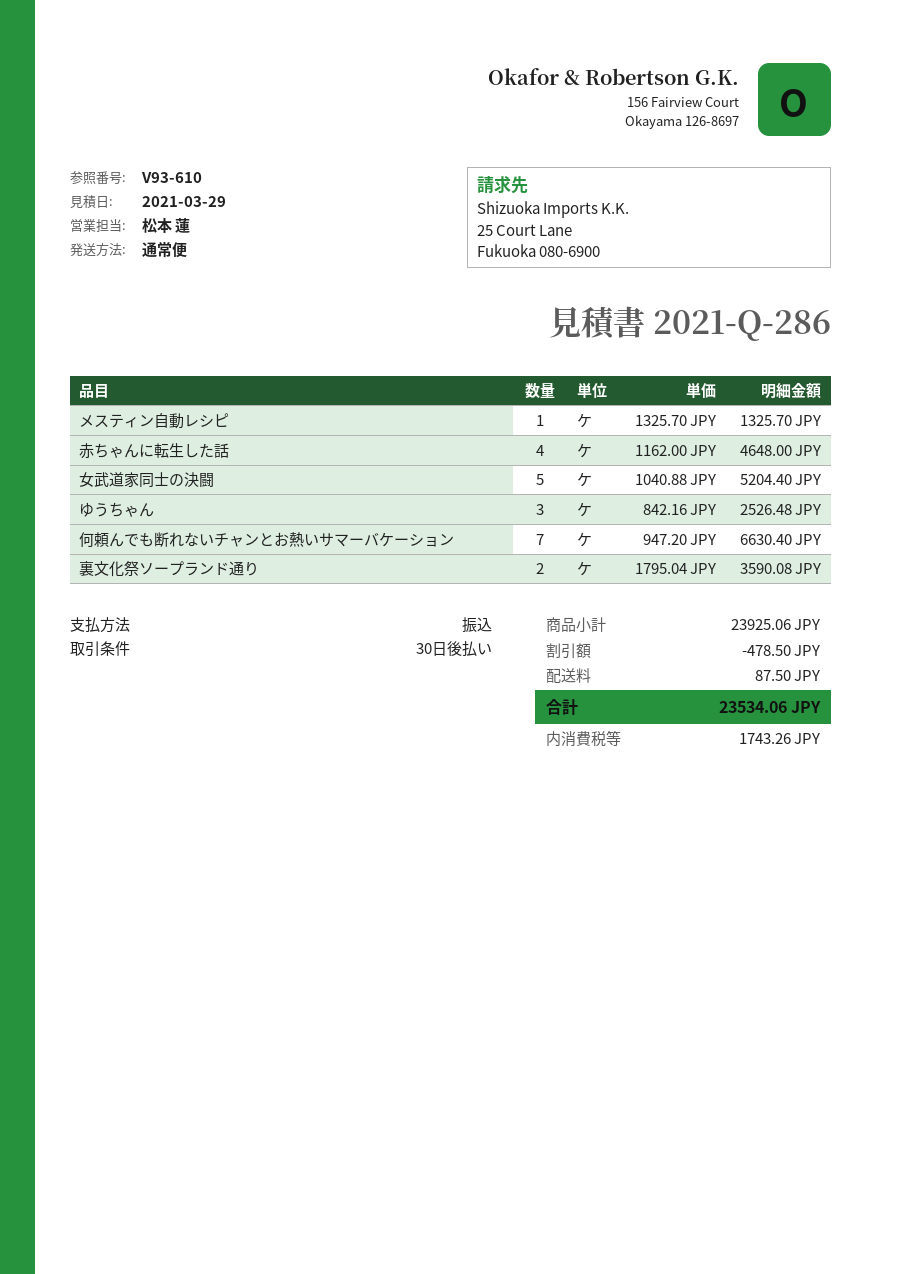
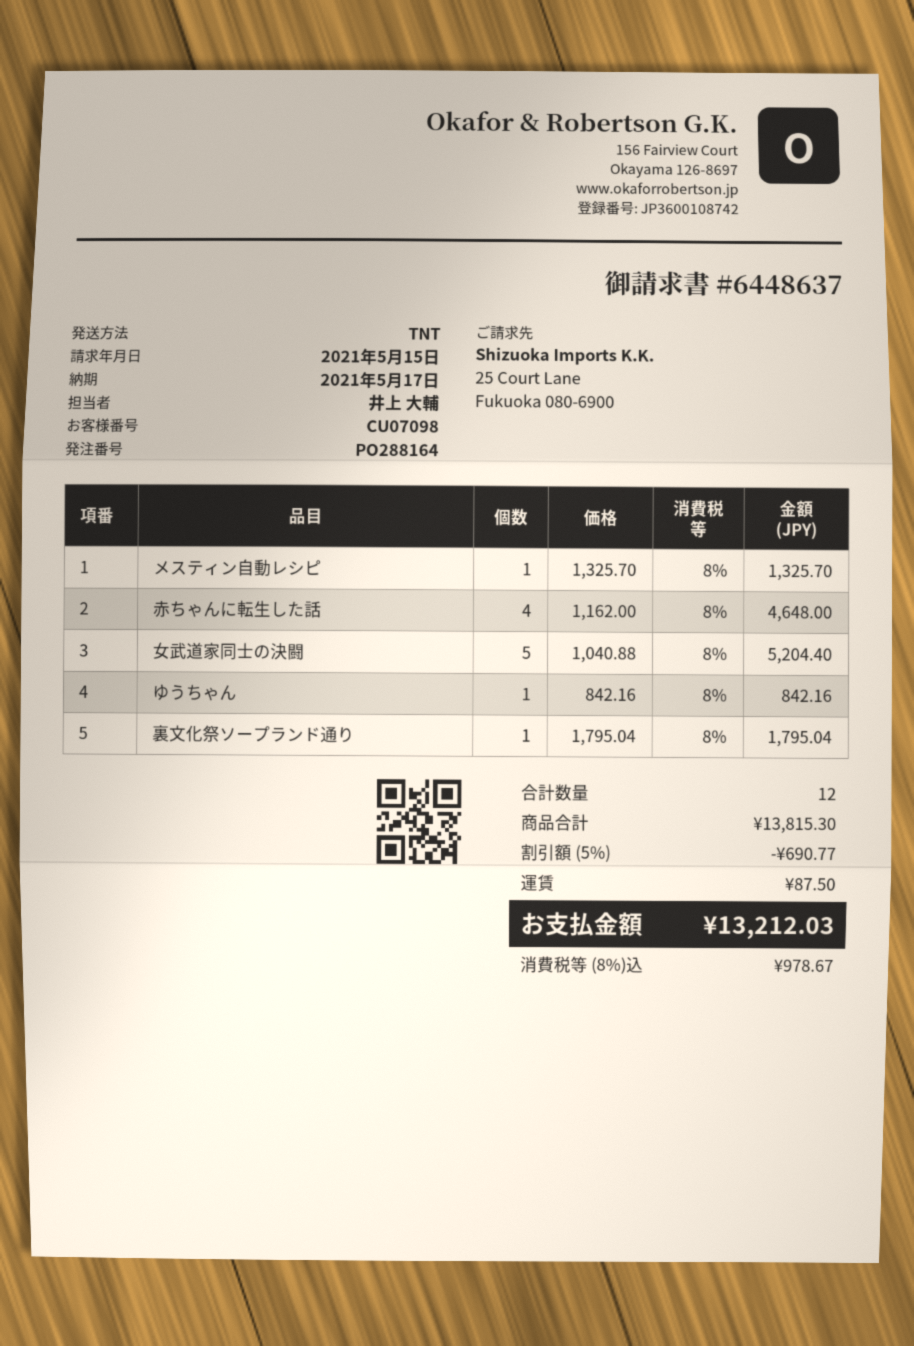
sales rep: 松本 蓮 -> 井上 大輔
shipping method: standard -> TNT
ゆうちゃん: 3 x 842.16 = 2526.48 -> 1 x 842.16 = 842.16
何頼んでも断れないチャンとお熱いサマーバケーション: 7 x 947.20 = 6630.40 -> none
裏文化祭ソープランド通り: 2 x 1795.04 = 3590.08 -> 1 x 1795.04 = 1795.04
subtotal: 23925.06 -> 13815.30
discount: 478.50 -> 690.77
tax: 1743.26 -> 978.67
total: 23534.06 -> 13212.03

